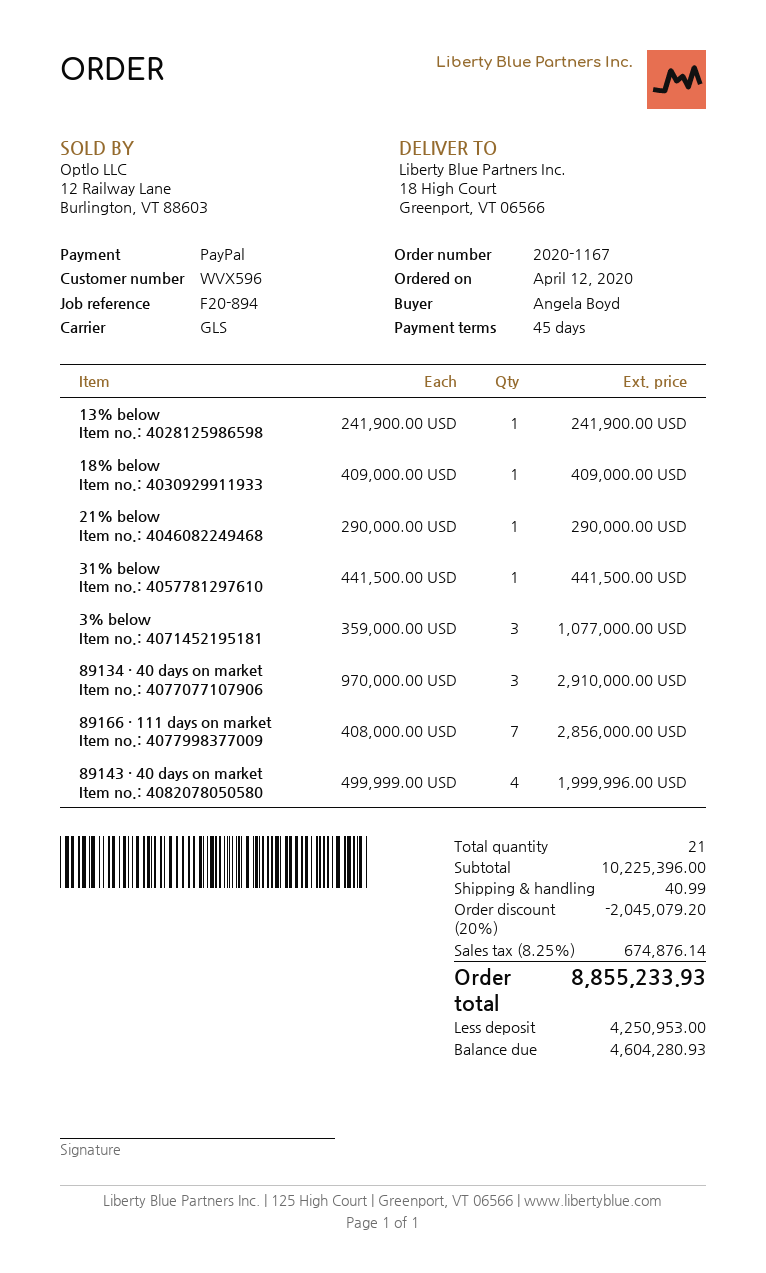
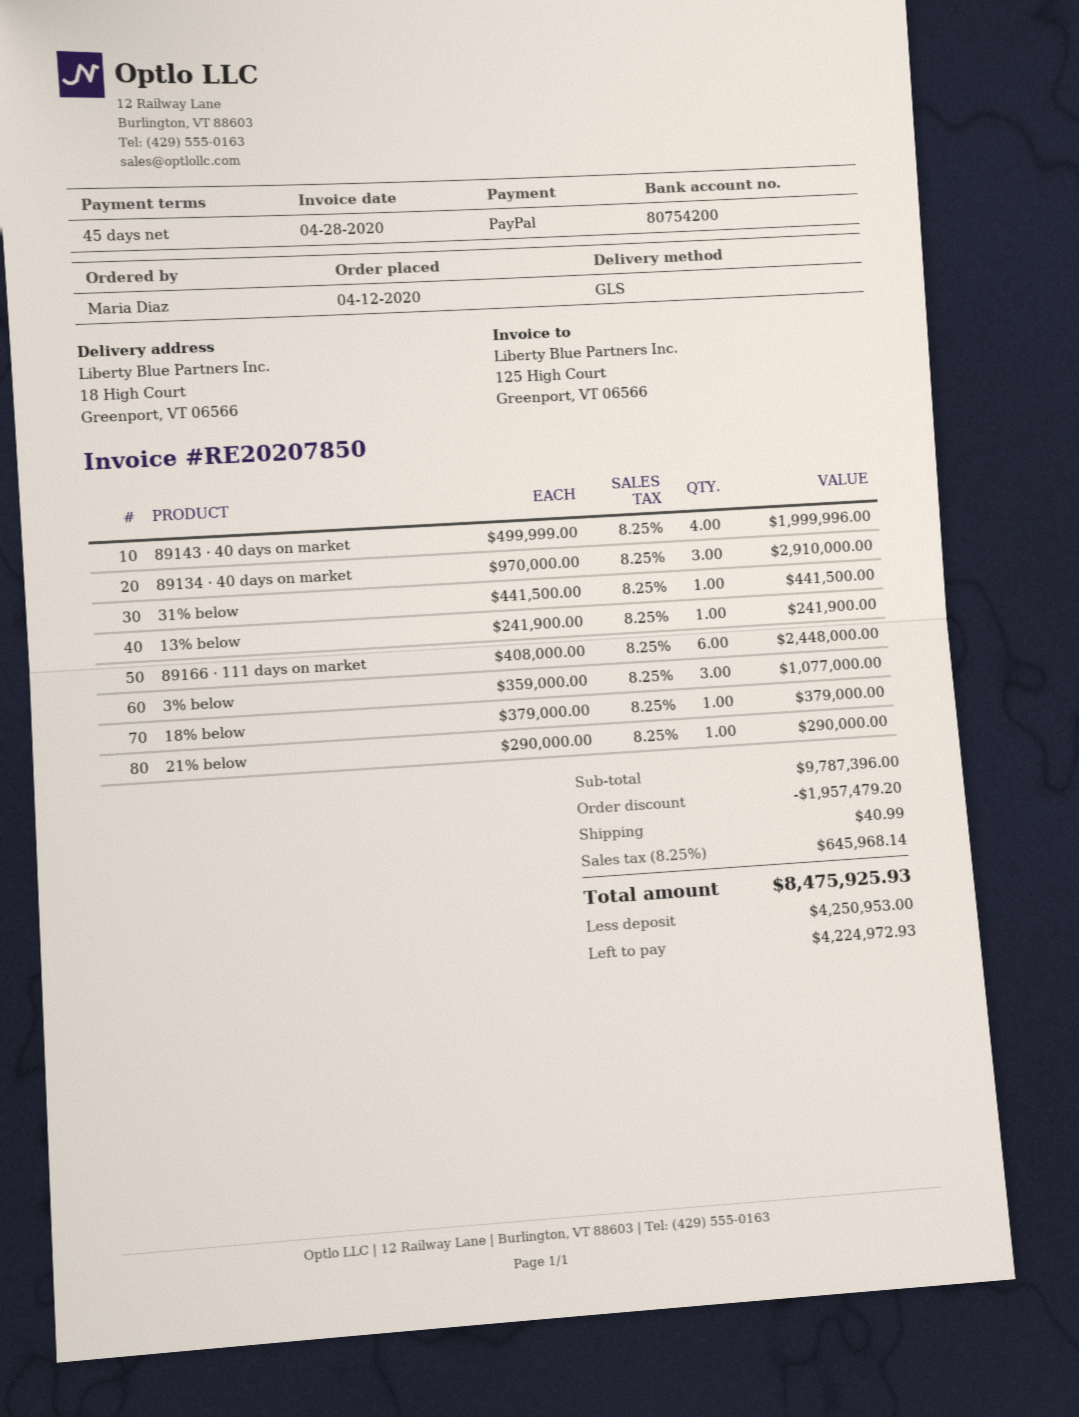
ordered by: Angela Boyd -> Maria Diaz
18% below: 1 x 409000.00 = 409000.00 -> 1 x 379000.00 = 379000.00
89166 · 111 days on market: 7 x 408000.00 = 2856000.00 -> 6 x 408000.00 = 2448000.00
subtotal: 10225396.00 -> 9787396.00
discount: 2045079.20 -> 1957479.20
tax: 8.25% = 674876.14 -> 8.25% = 645968.14
total: 8855233.93 -> 8475925.93
balance: 4604280.93 -> 4224972.93

